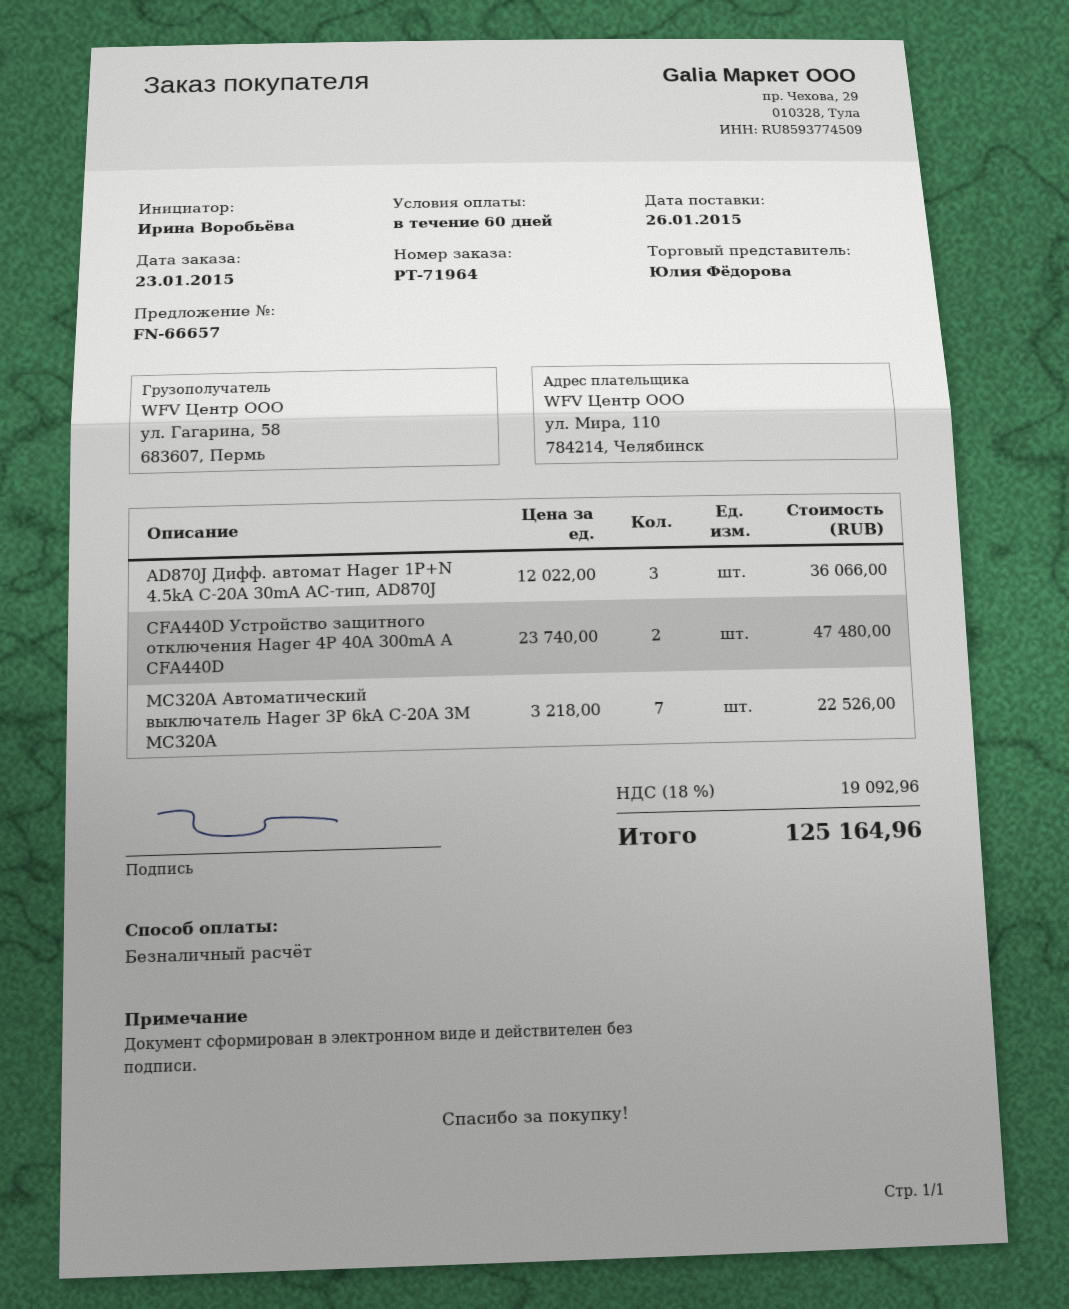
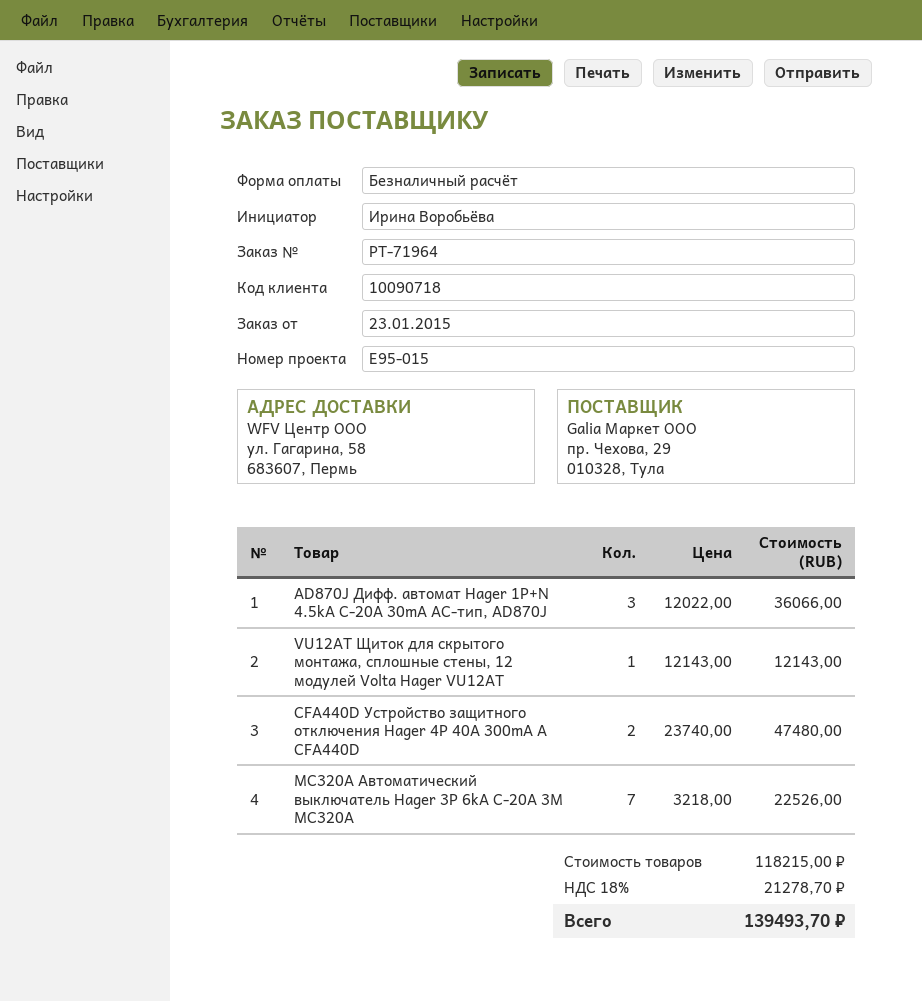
VU12AT Щиток для скрытого монтажа, сплошные стены, 12 модулей Volta Hager VU12AT: none -> 1 x 12143.00 = 12143.00
tax: 18% = 19092.96 -> 18% = 21278.70
total: 125164.96 -> 139493.70

